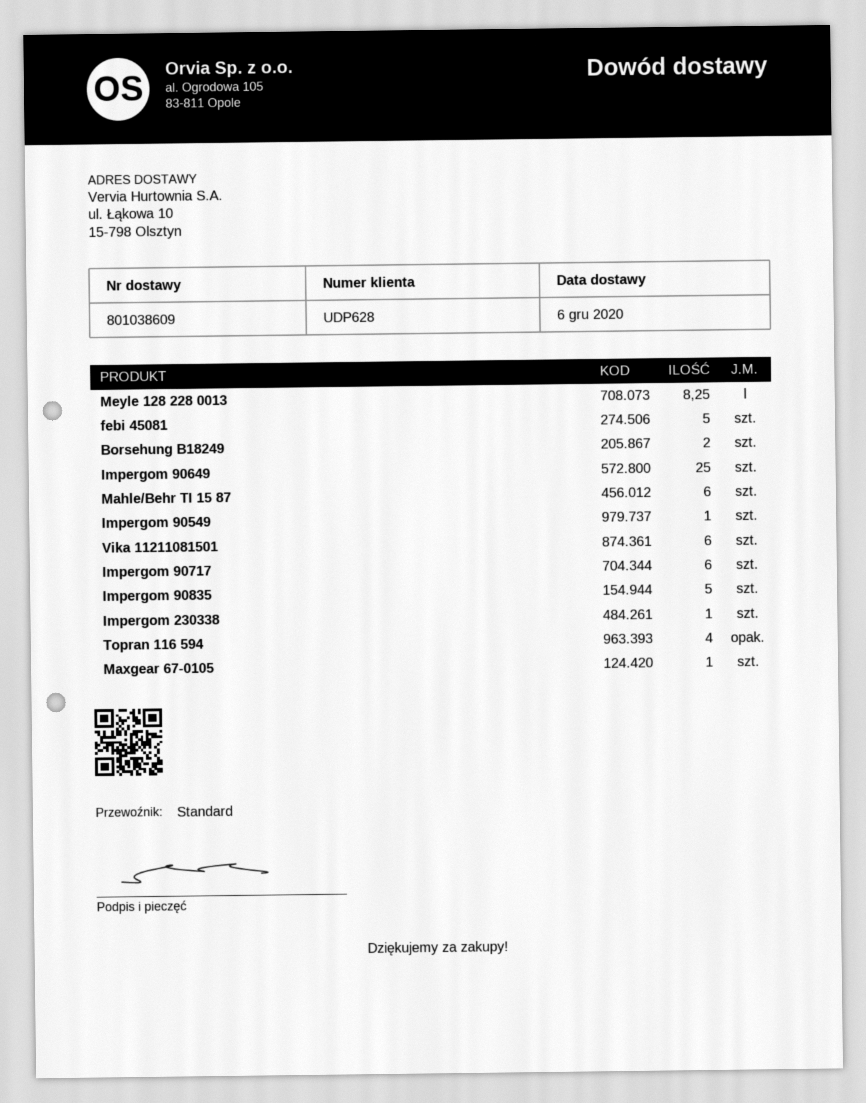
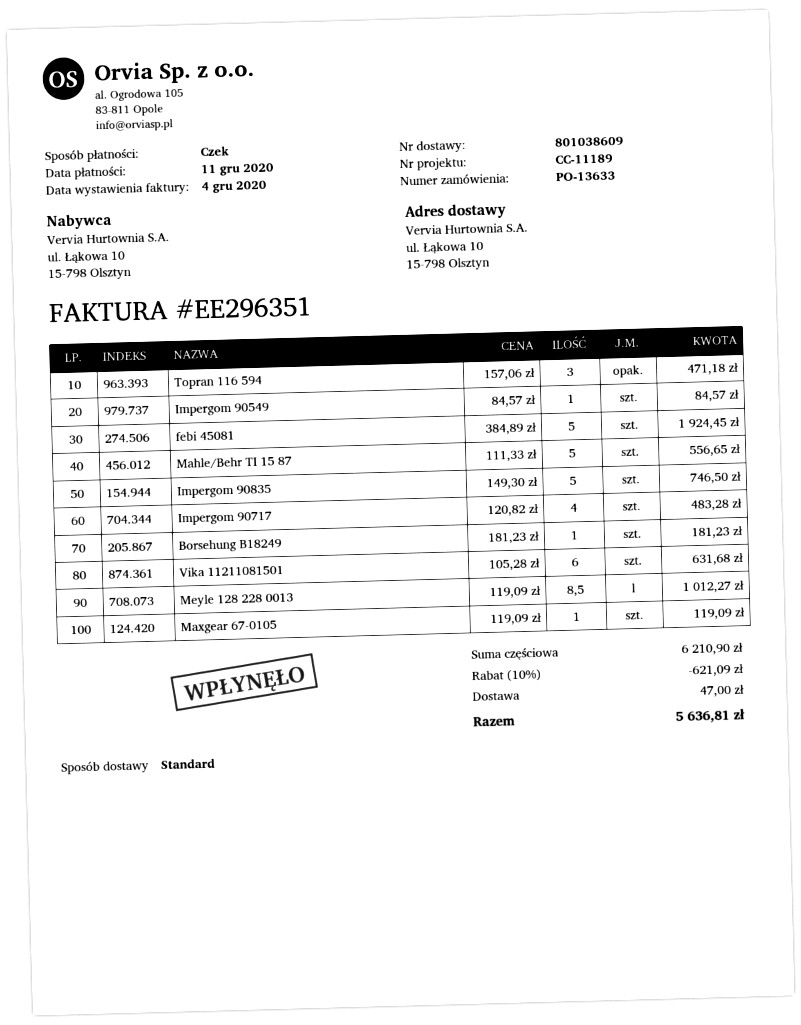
Meyle 128 228 0013: 8.25 -> 8.5
Borsehung B18249: 2 -> 1
Impergom 90649: 25 -> none
Mahle/Behr TI 15 87: 6 -> 5
Impergom 90717: 6 -> 4
Impergom 230338: 1 -> none
Topran 116 594: 4 -> 3

